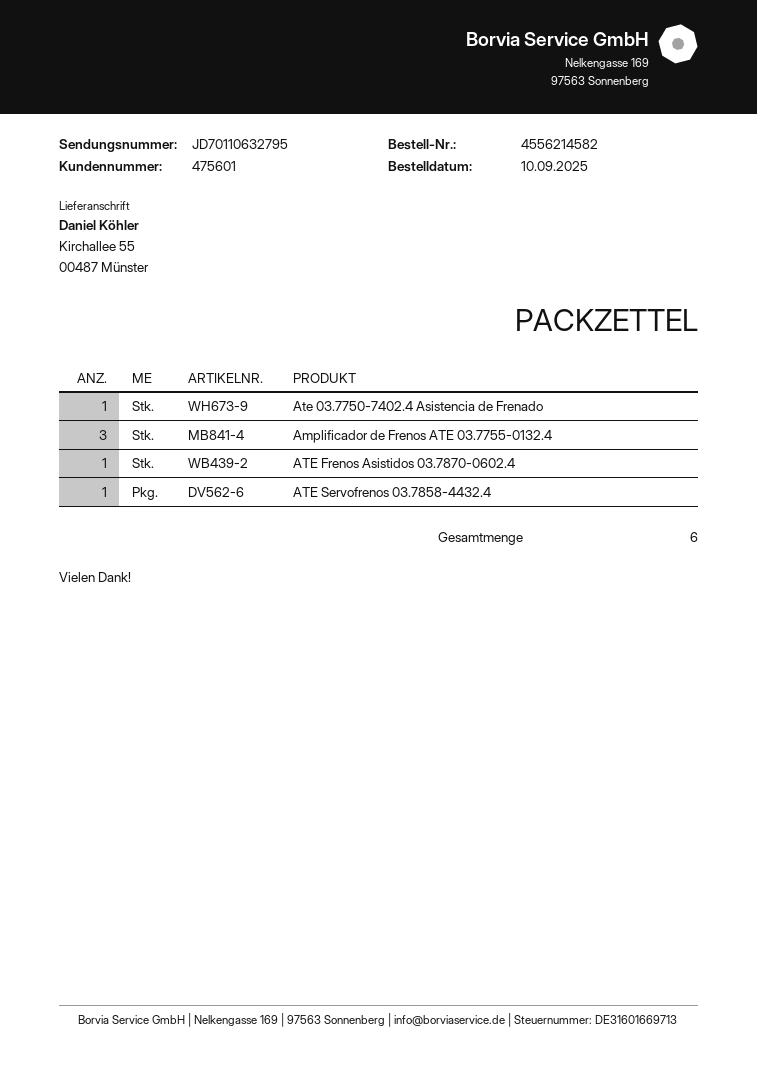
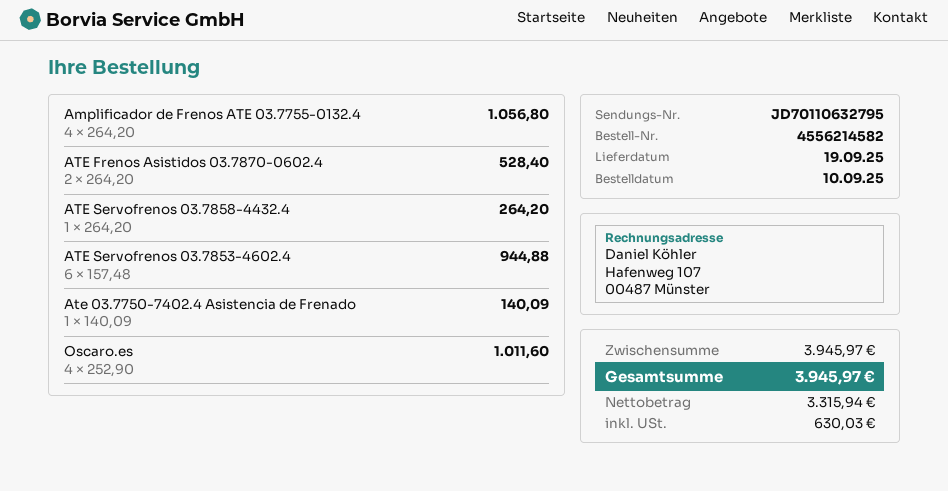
Amplificador de Frenos ATE 03.7755-0132.4: 3 -> 4
ATE Frenos Asistidos 03.7870-0602.4: 1 -> 2
ATE Servofrenos 03.7853-4602.4: none -> 6
Oscaro.es: none -> 4

